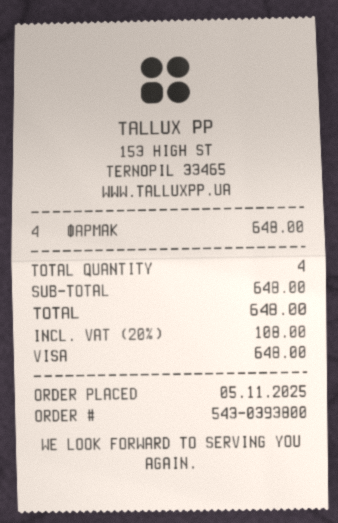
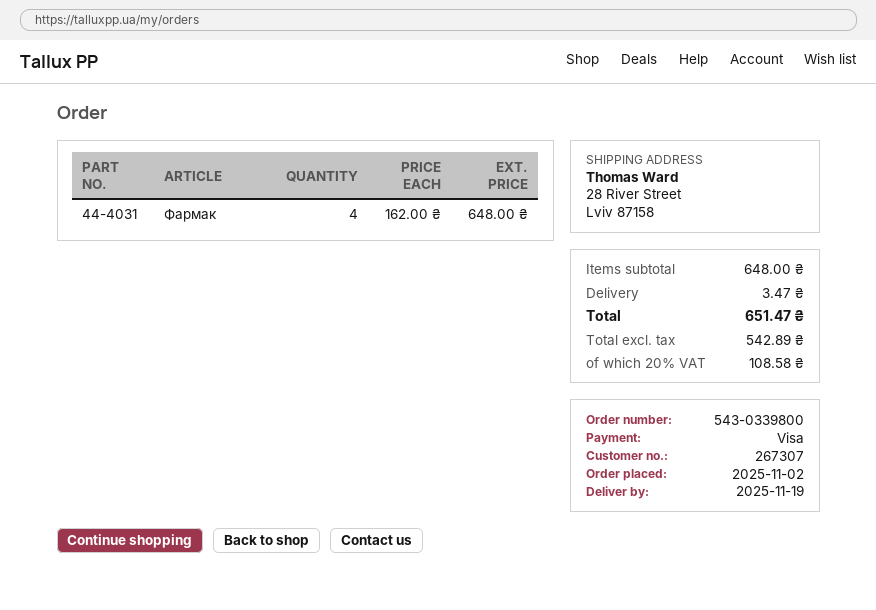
order number: 543-0393800 -> 543-0339800
order date: 2025-11-05 -> 2025-11-02
shipping: none -> 3.47
tax: 20% = 108.00 -> 20% = 108.58
total: 648.00 -> 651.47

